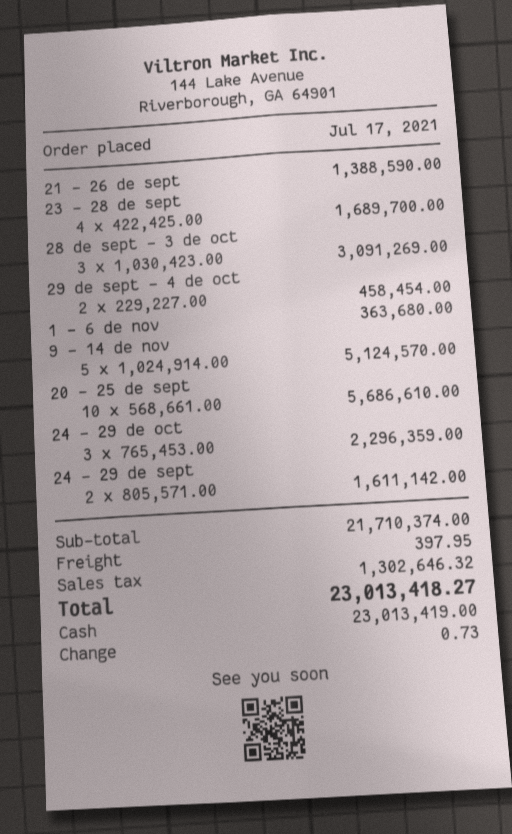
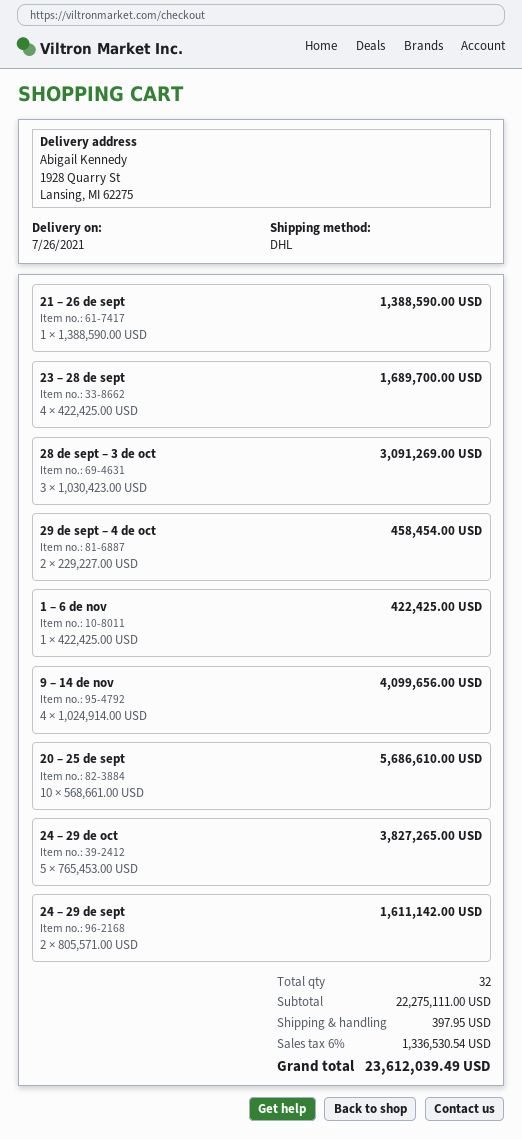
1 – 6 de nov: 1 x 363680.00 = 363680.00 -> 1 x 422425.00 = 422425.00
9 – 14 de nov: 5 x 1024914.00 = 5124570.00 -> 4 x 1024914.00 = 4099656.00
24 – 29 de oct: 3 x 765453.00 = 2296359.00 -> 5 x 765453.00 = 3827265.00
subtotal: 21710374.00 -> 22275111.00
tax: 1302646.32 -> 1336530.54
total: 23013418.27 -> 23612039.49

